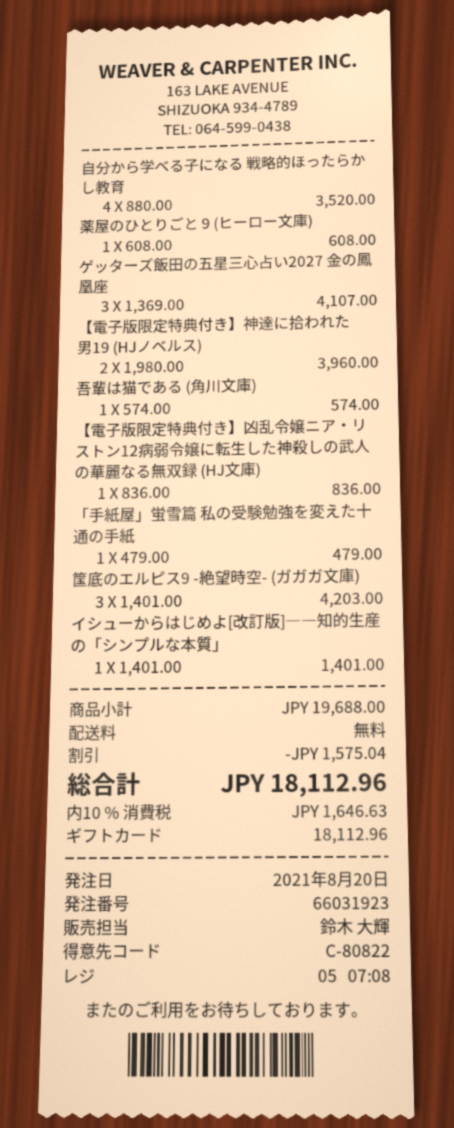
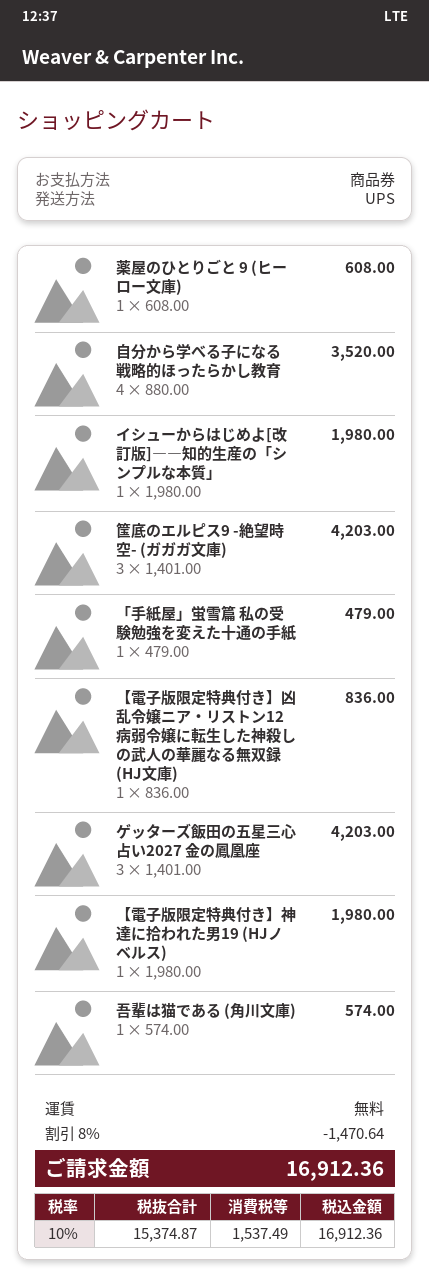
ゲッターズ飯田の五星三心占い2027 金の鳳凰座: 3 x 1369.00 = 4107.00 -> 3 x 1401.00 = 4203.00
【電子版限定特典付き】神達に拾われた男19 (HJノベルス): 2 x 1980.00 = 3960.00 -> 1 x 1980.00 = 1980.00
イシューからはじめよ[改訂版]――知的生産の「シンプルな本質」: 1 x 1401.00 = 1401.00 -> 1 x 1980.00 = 1980.00
discount: 1575.04 -> 1470.64
tax: 10% = 1646.63 -> 10% = 1537.49
total: 18112.96 -> 16912.36

